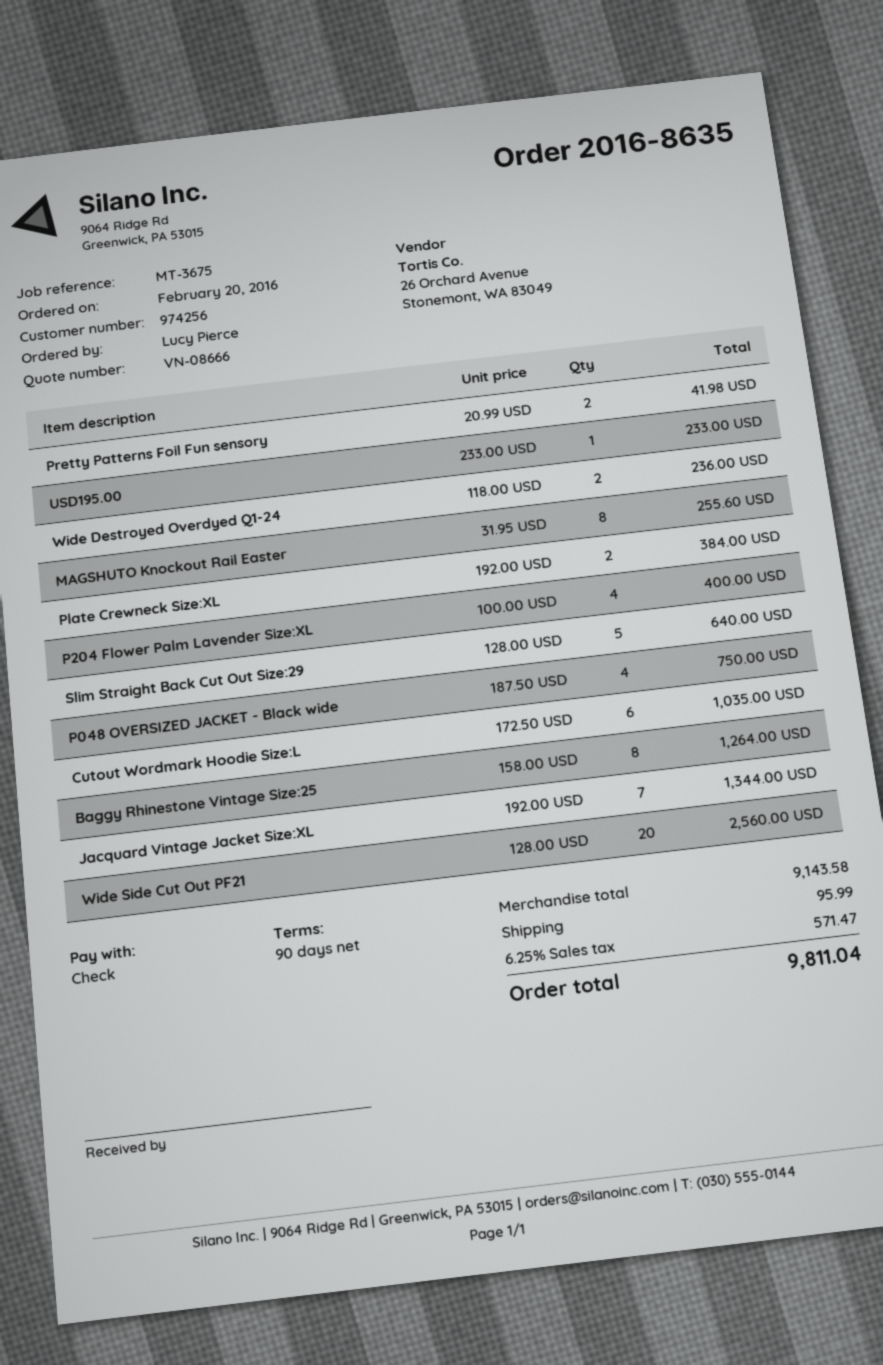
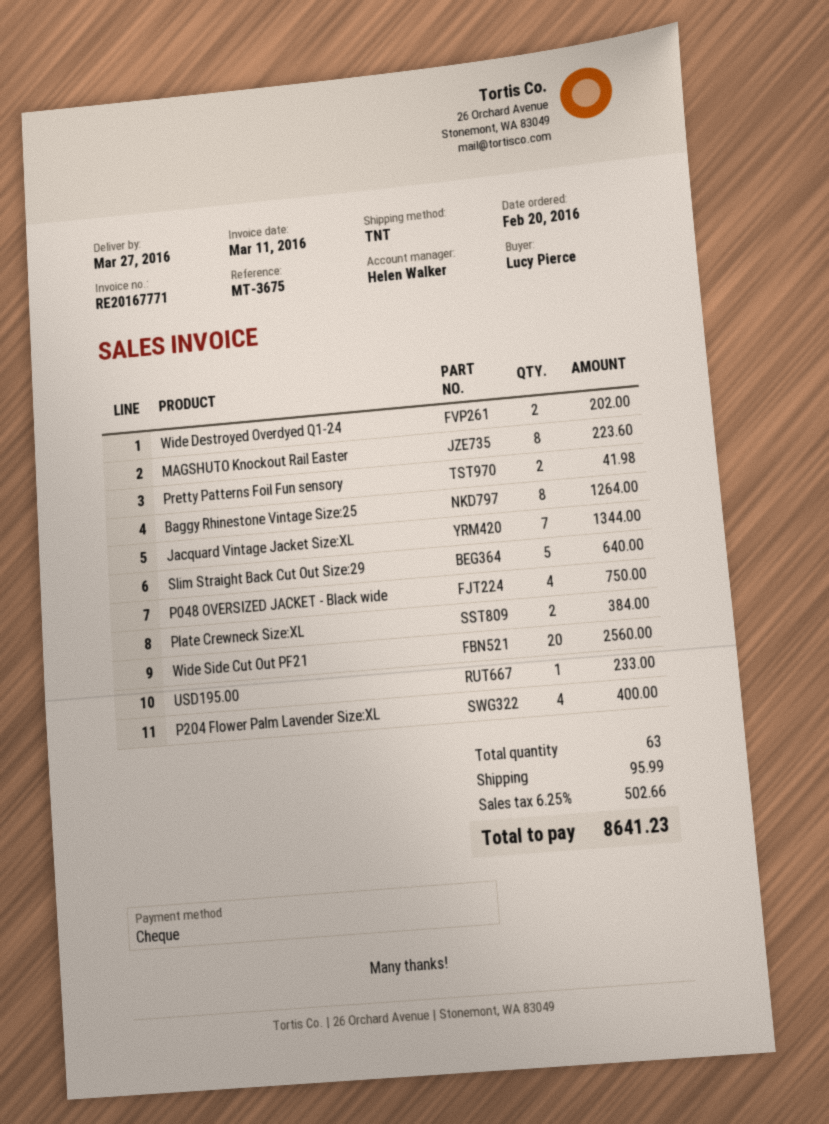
Wide Destroyed Overdyed Q1-24: 2 for 236.00 -> 2 for 202.00
MAGSHUTO Knockout Rail Easter: 8 for 255.60 -> 8 for 223.60
Cutout Wordmark Hoodie Size:L: 6 for 1035.00 -> none
tax: 6.25% = 571.47 -> 6.25% = 502.66
total: 9811.04 -> 8641.23

